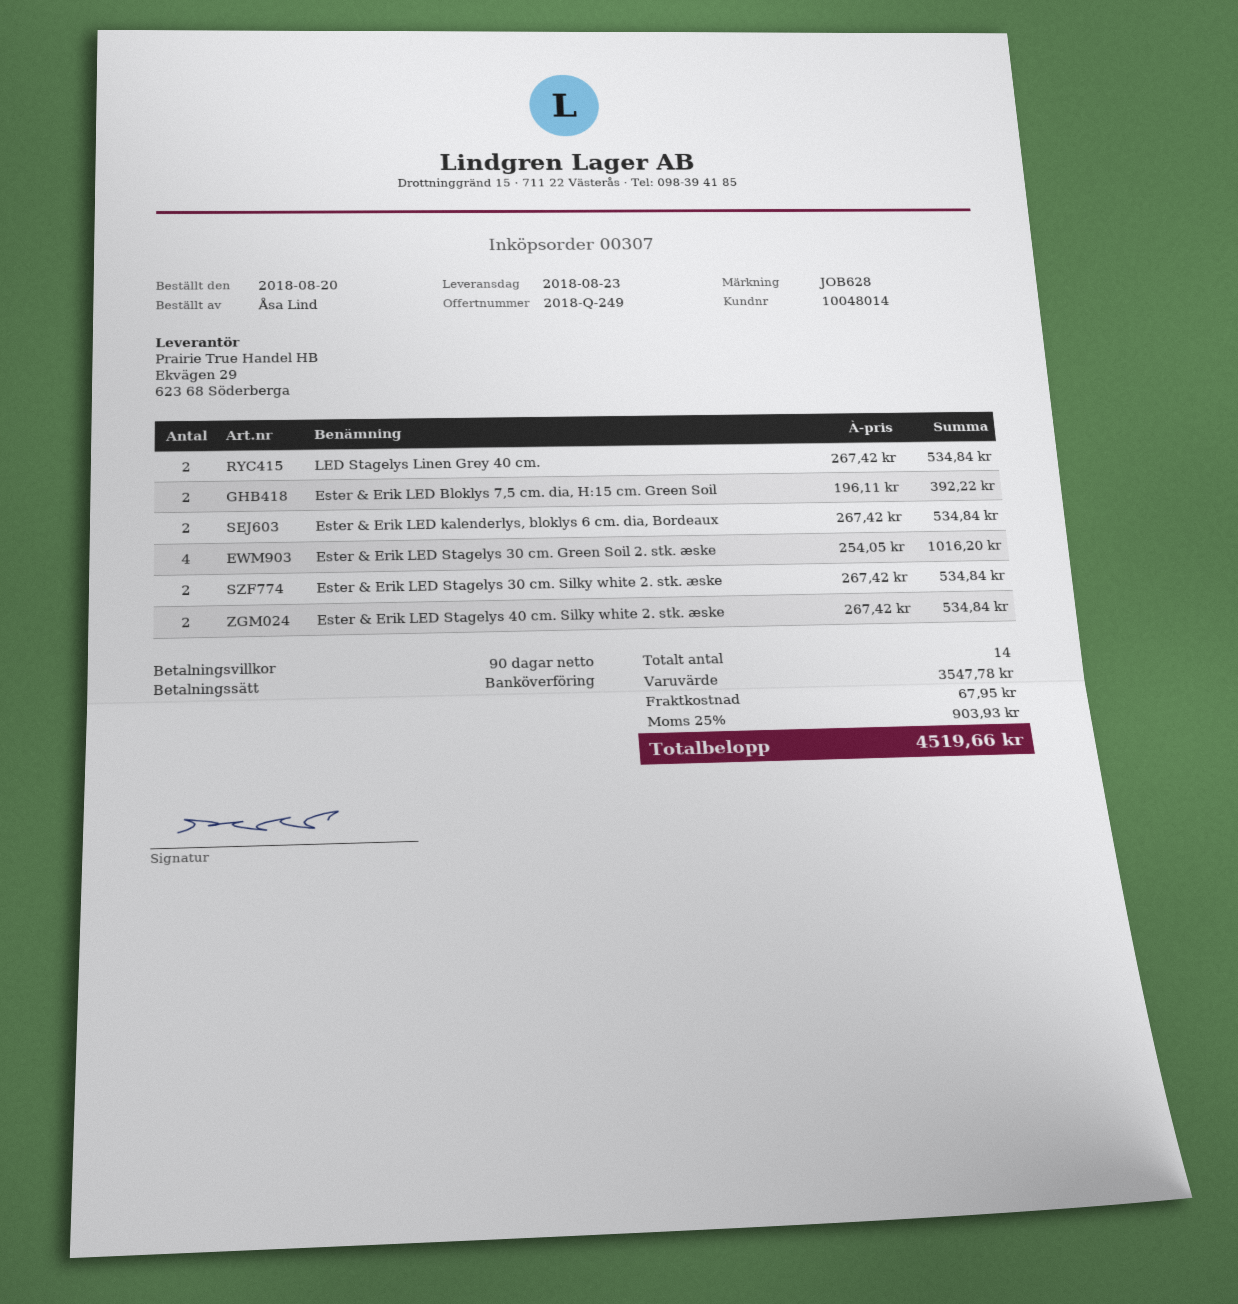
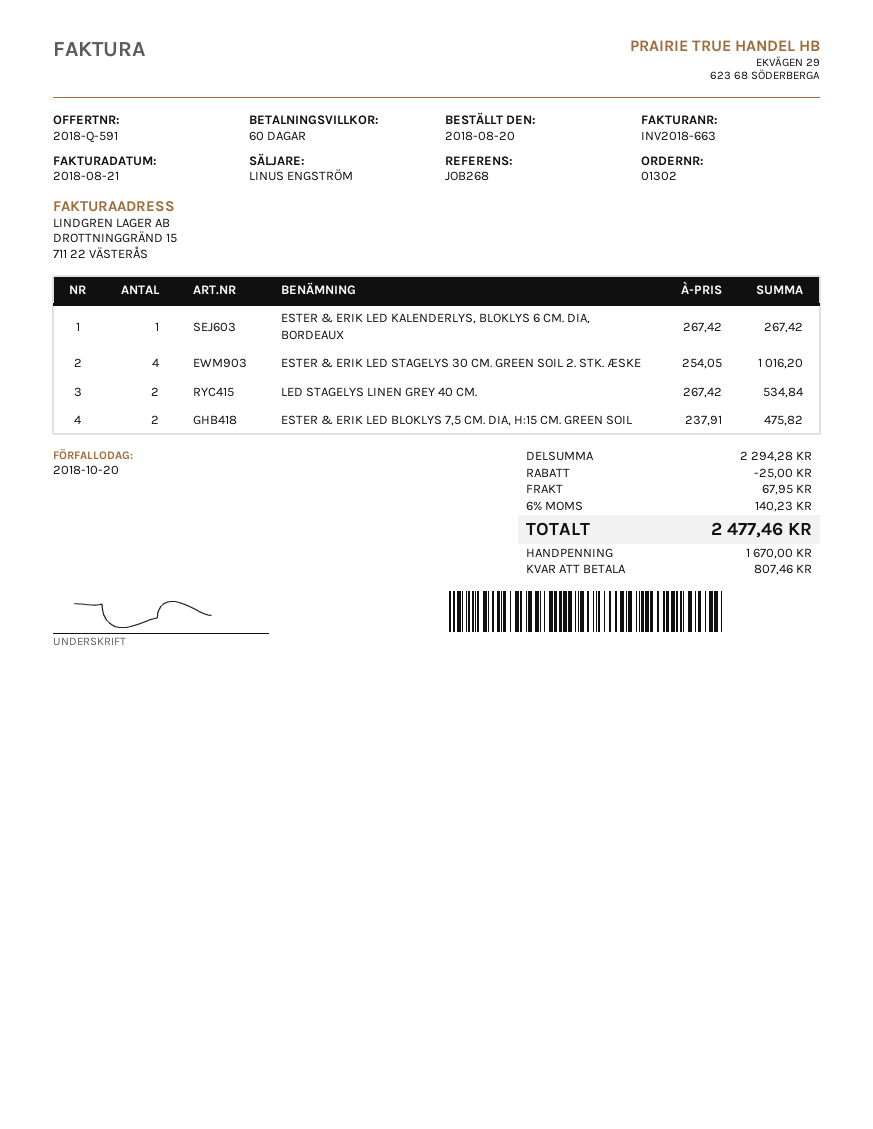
quote number: 2018-Q-249 -> 2018-Q-591
order number: 00307 -> 01302
payment terms: 90 days -> 60 days
reference: JOB628 -> JOB268
Ester & Erik LED Bloklys 7,5 cm. dia, H:15 cm. Green Soil: 2 x 196.11 = 392.22 -> 2 x 237.91 = 475.82
Ester & Erik LED kalenderlys, bloklys 6 cm. dia, Bordeaux: 2 x 267.42 = 534.84 -> 1 x 267.42 = 267.42
Ester & Erik LED Stagelys 30 cm. Silky white 2. stk. æske: 2 x 267.42 = 534.84 -> none
Ester & Erik LED Stagelys 40 cm. Silky white 2. stk. æske: 2 x 267.42 = 534.84 -> none
subtotal: 3547.78 -> 2294.28
discount: none -> 25.00
tax: 25% = 903.93 -> 6% = 140.23
total: 4519.66 -> 2477.46

